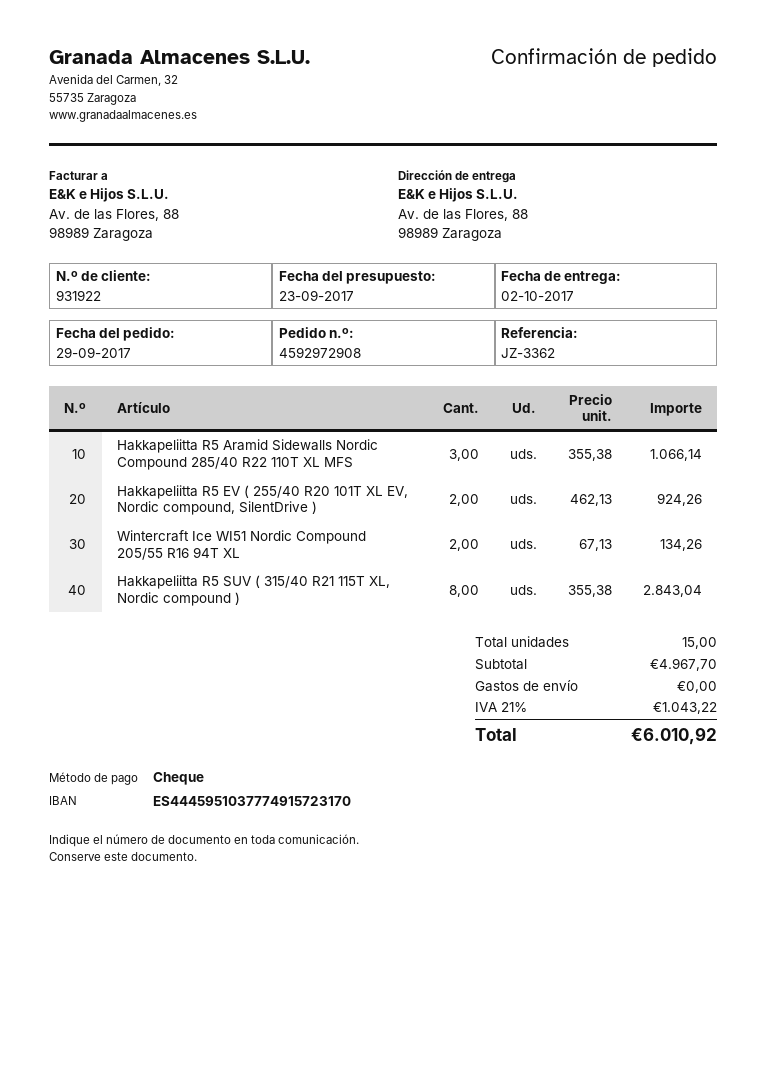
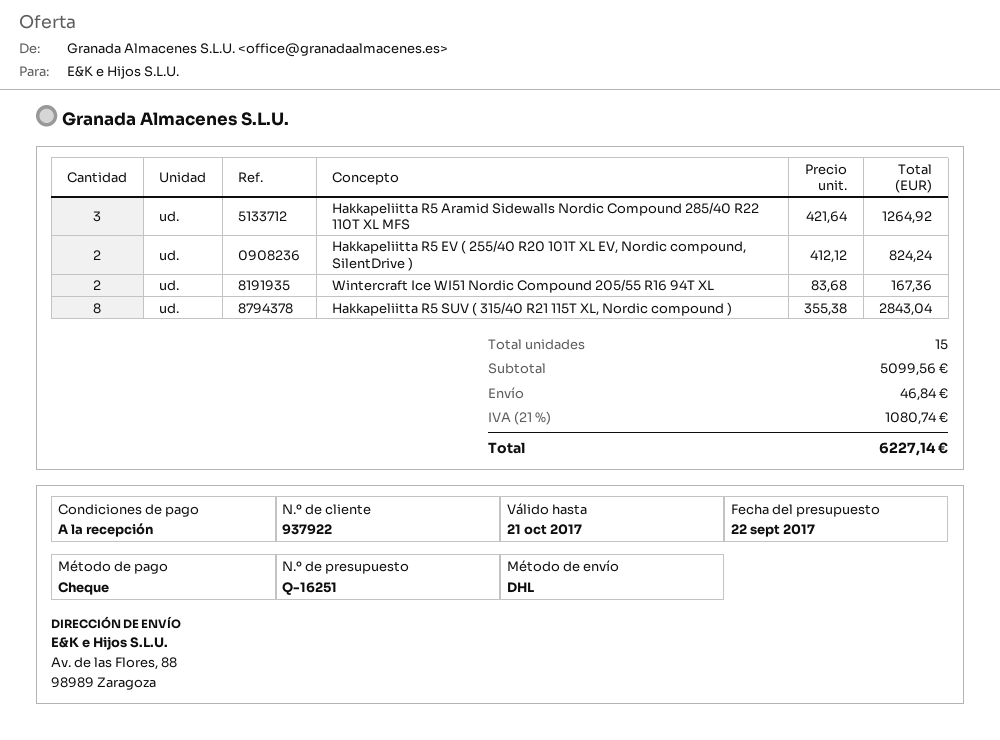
quote date: 2017-09-23 -> 2017-09-22
customer number: 931922 -> 937922
Hakkapeliitta R5 Aramid Sidewalls Nordic Compound 285/40 R22 110T XL MFS: 3 x 355.38 = 1066.14 -> 3 x 421.64 = 1264.92
Hakkapeliitta R5 EV ( 255/40 R20 101T XL EV, Nordic compound, SilentDrive ): 2 x 462.13 = 924.26 -> 2 x 412.12 = 824.24
Wintercraft Ice WI51 Nordic Compound 205/55 R16 94T XL: 2 x 67.13 = 134.26 -> 2 x 83.68 = 167.36
subtotal: 4967.70 -> 5099.56
shipping: 0.00 -> 46.84
tax: 21% = 1043.22 -> 21% = 1080.74
total: 6010.92 -> 6227.14

